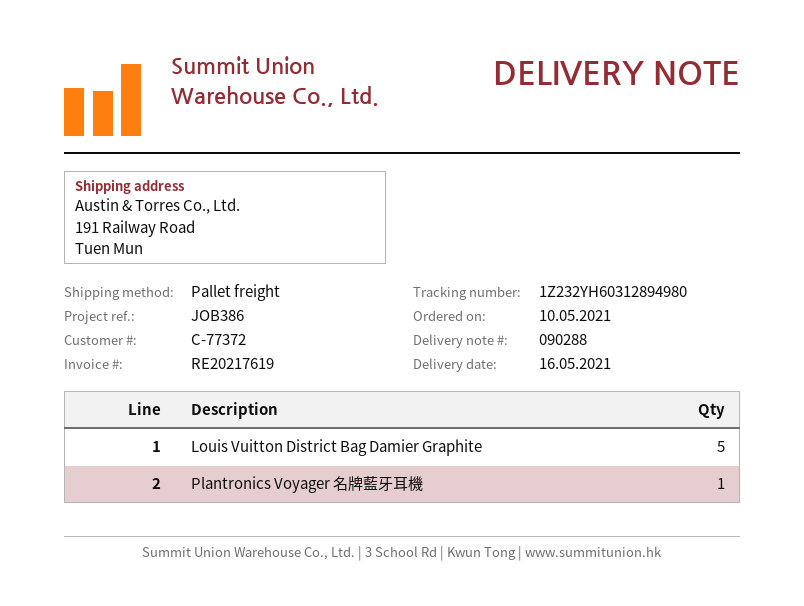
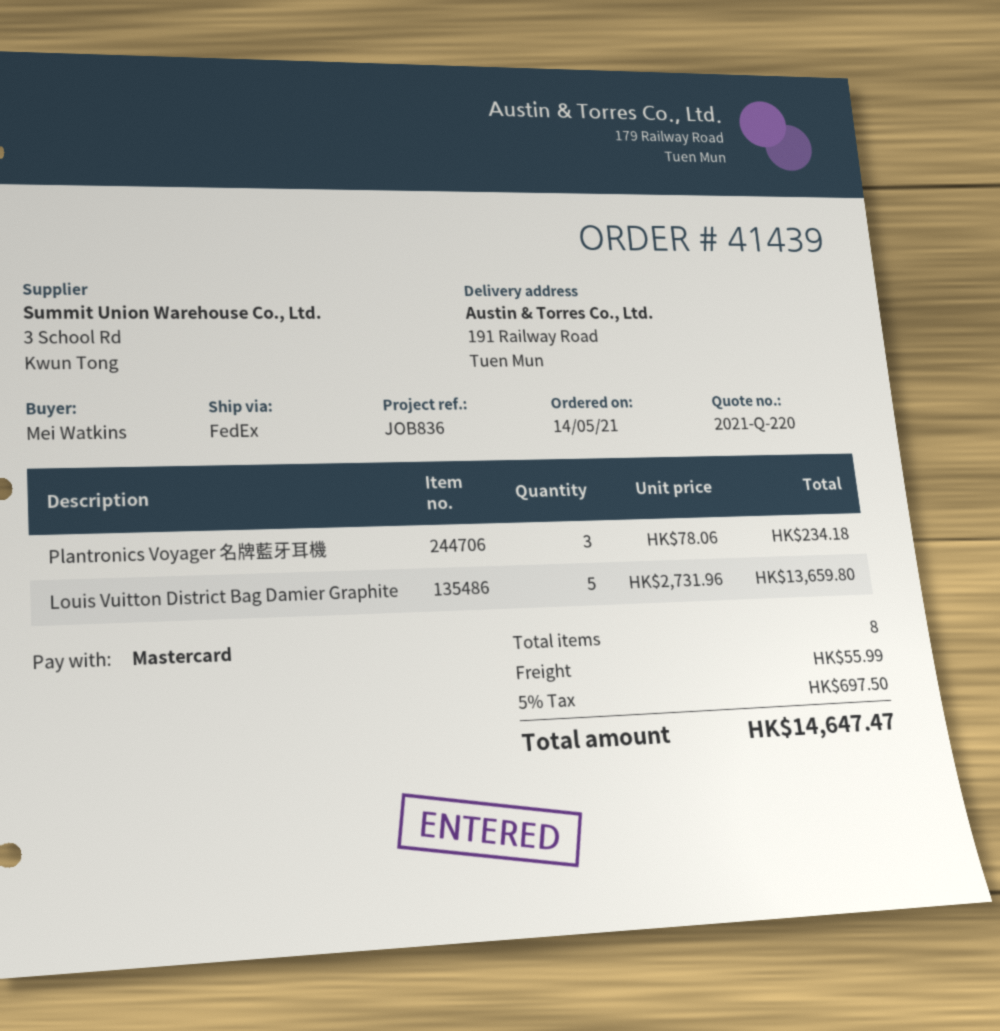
order date: 2021-05-10 -> 2021-05-14
reference: JOB386 -> JOB836
shipping method: pallet freight -> FedEx
Plantronics Voyager 名牌藍牙耳機: 1 -> 3

